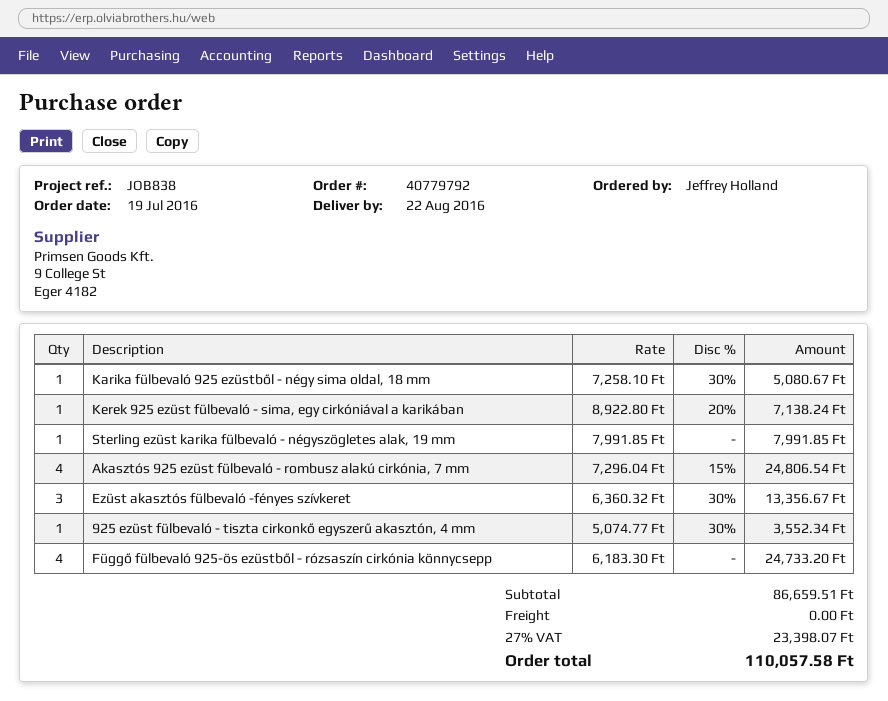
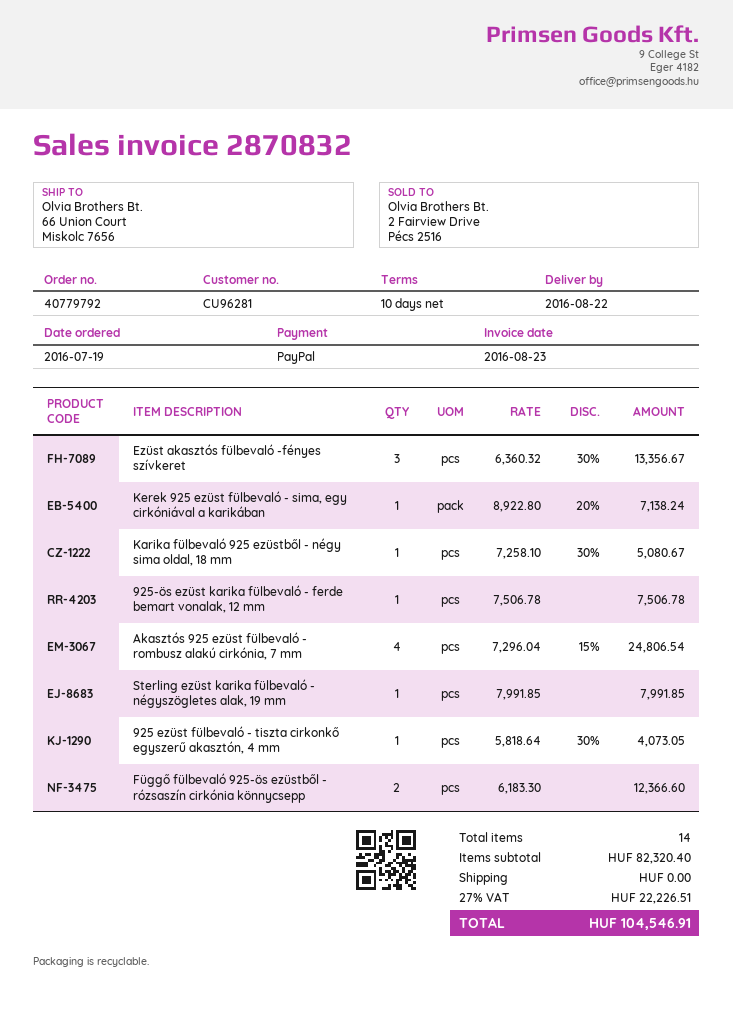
925 ezüst fülbevaló - tiszta cirkonkő egyszerű akasztón, 4 mm: 1 x 5074.77 - 30% = 3552.34 -> 1 x 5818.64 - 30% = 4073.05
Függő fülbevaló 925-ös ezüstből - rózsaszín cirkónia könnycsepp: 4 x 6183.30 = 24733.20 -> 2 x 6183.30 = 12366.60
925-ös ezüst karika fülbevaló - ferde bemart vonalak, 12 mm: none -> 1 x 7506.78 = 7506.78
subtotal: 86659.51 -> 82320.40
tax: 27% = 23398.07 -> 27% = 22226.51
total: 110057.58 -> 104546.91

